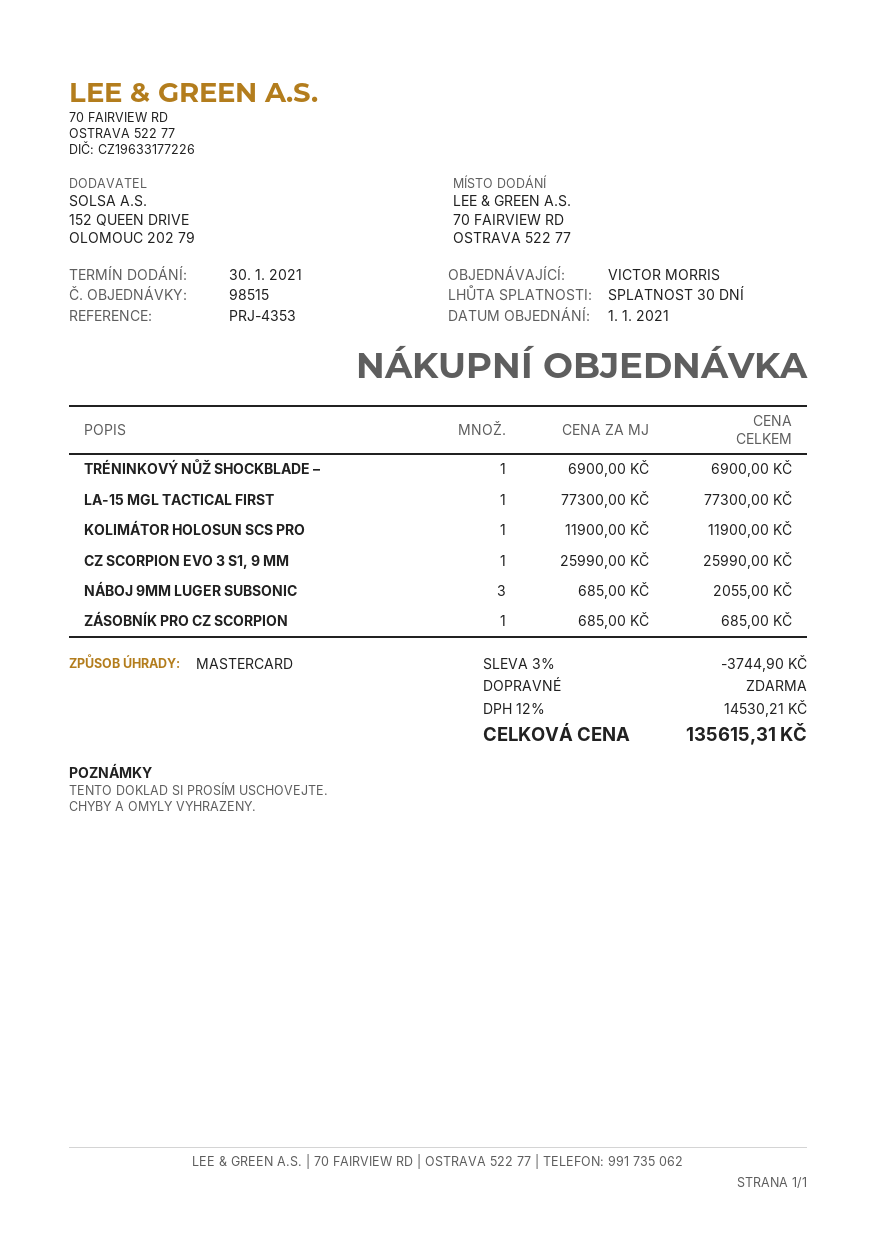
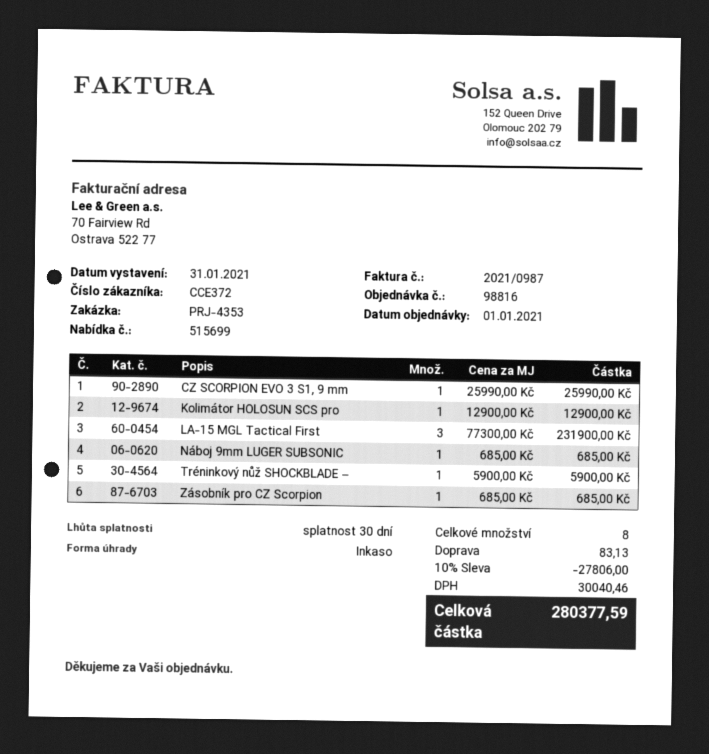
order number: 98515 -> 98816
payment method: Mastercard -> direct debit
TRÉNINKOVÝ NŮŽ SHOCKBLADE –: 1 x 6900.00 = 6900.00 -> 1 x 5900.00 = 5900.00
LA-15 MGL TACTICAL FIRST: 1 x 77300.00 = 77300.00 -> 3 x 77300.00 = 231900.00
KOLIMÁTOR HOLOSUN SCS PRO: 1 x 11900.00 = 11900.00 -> 1 x 12900.00 = 12900.00
NÁBOJ 9MM LUGER SUBSONIC: 3 x 685.00 = 2055.00 -> 1 x 685.00 = 685.00
discount: 3% = 3744.90 -> 10% = 27806.00
shipping: 0.00 -> 83.13
tax: 14530.21 -> 30040.46
total: 135615.31 -> 280377.59

